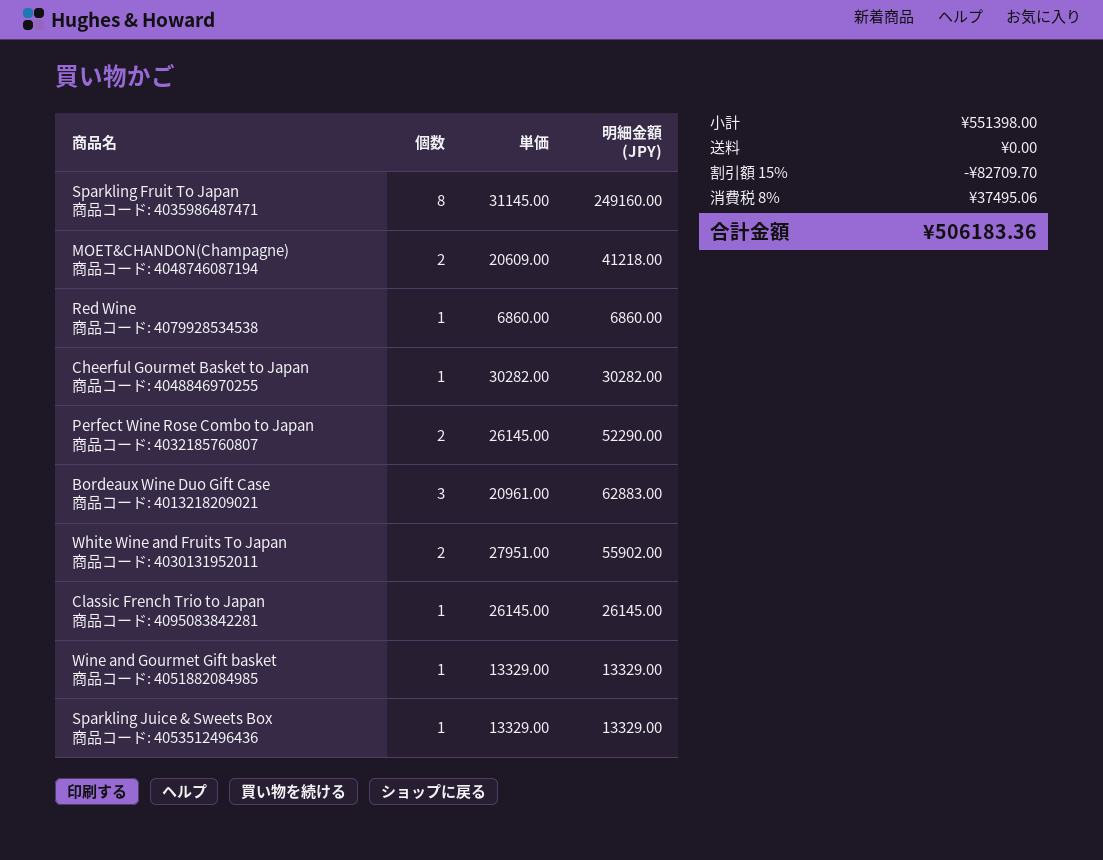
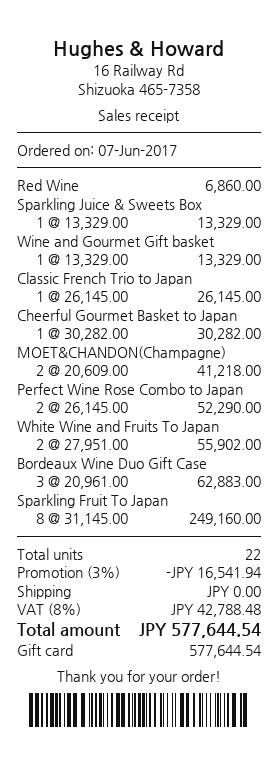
discount: 15% = 82709.70 -> 3% = 16541.94
tax: 8% = 37495.06 -> 8% = 42788.48
total: 506183.36 -> 577644.54

